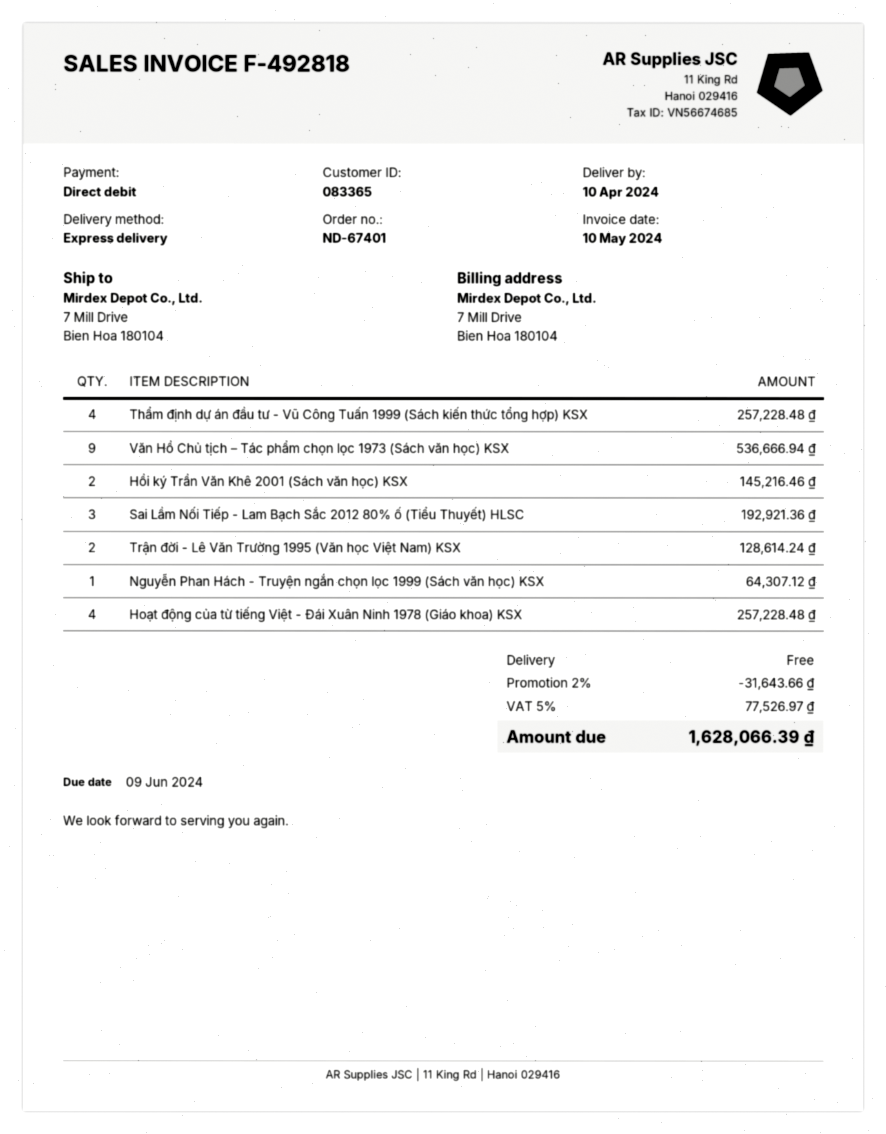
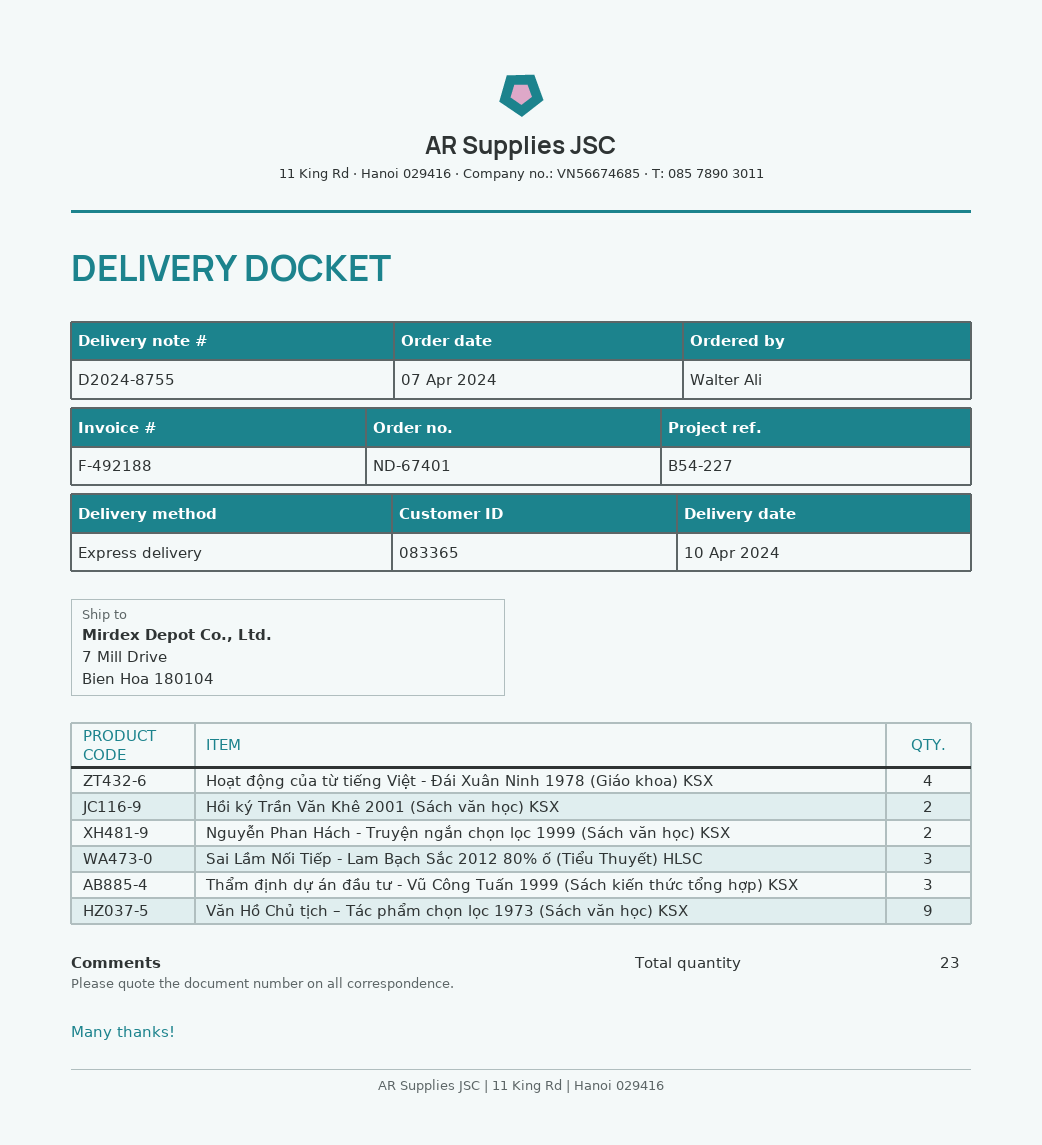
invoice number: F-492818 -> F-492188
Thẩm định dự án đầu tư - Vũ Công Tuấn 1999 (Sách kiến thức tổng hợp) KSX: 4 -> 3
Trận đời - Lê Văn Trường 1995 (Văn học Việt Nam) KSX: 2 -> none
Nguyễn Phan Hách - Truyện ngắn chọn lọc 1999 (Sách văn học) KSX: 1 -> 2

